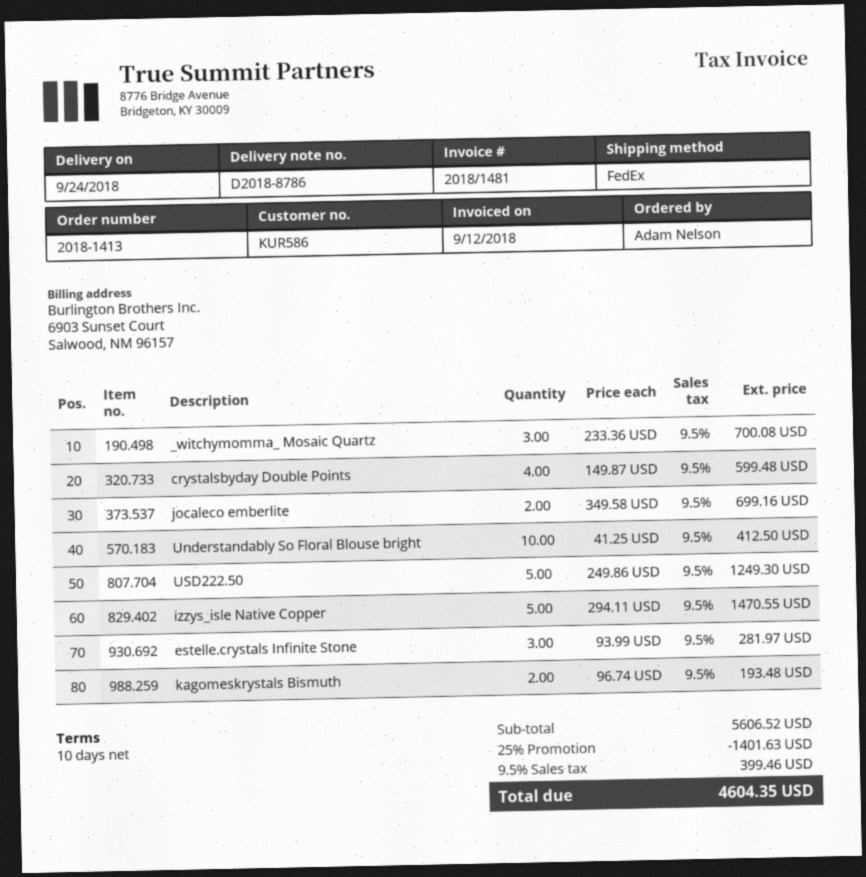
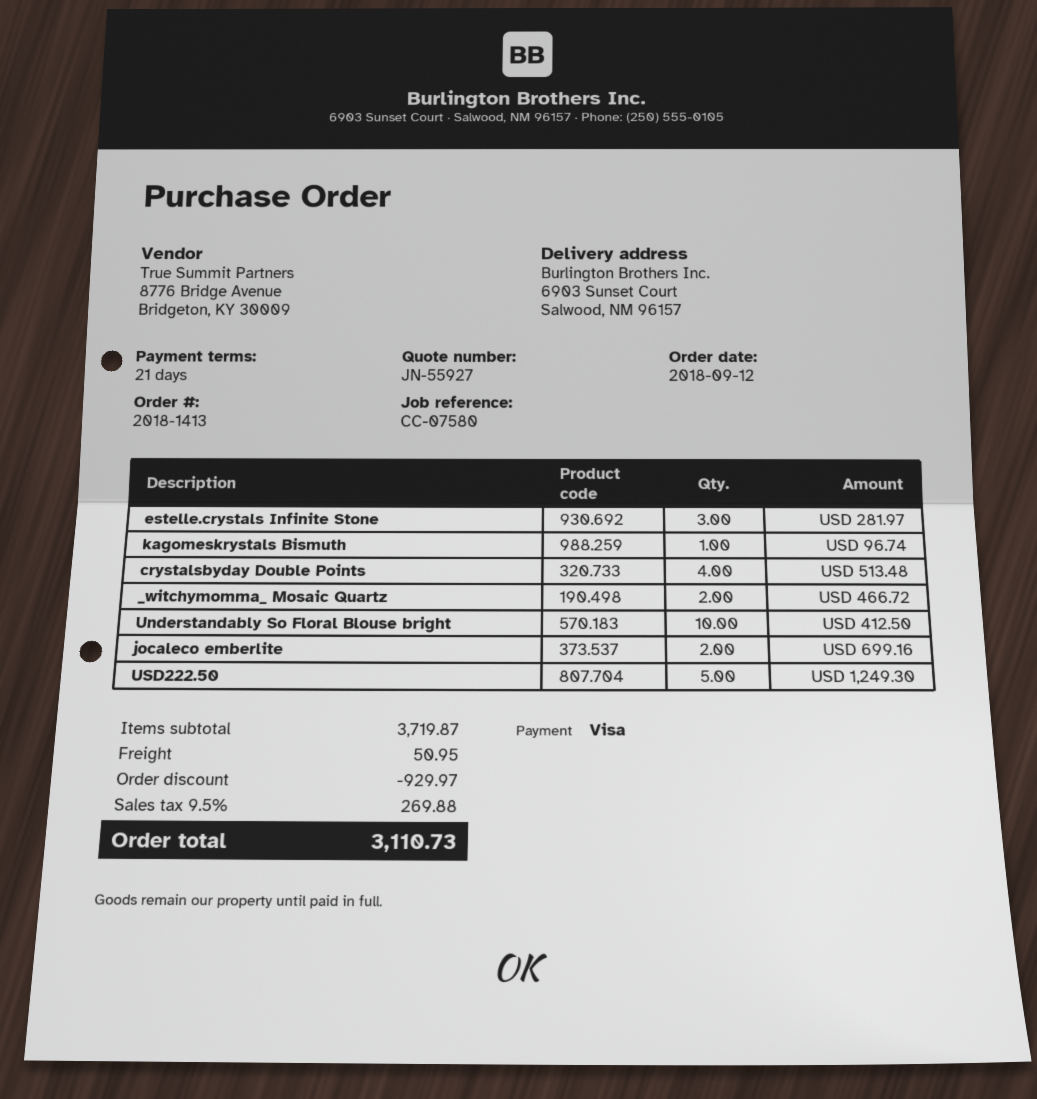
payment terms: 10 days -> 21 days
_witchymomma_ Mosaic Quartz: 3 for 700.08 -> 2 for 466.72
crystalsbyday Double Points: 4 for 599.48 -> 4 for 513.48
izzys_isle Native Copper: 5 for 1470.55 -> none
kagomeskrystals Bismuth: 2 for 193.48 -> 1 for 96.74
subtotal: 5606.52 -> 3719.87
discount: 1401.63 -> 929.97
shipping: none -> 50.95
tax: 9.5% = 399.46 -> 9.5% = 269.88
total: 4604.35 -> 3110.73

